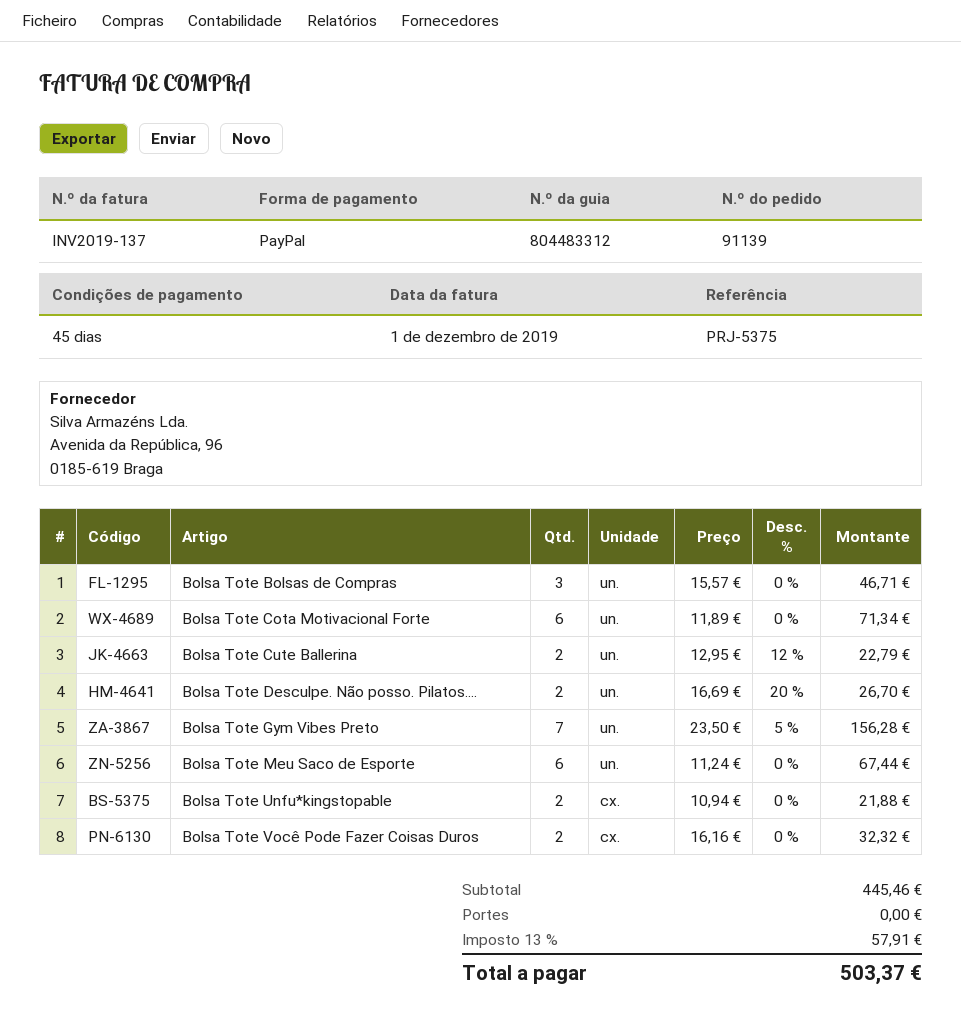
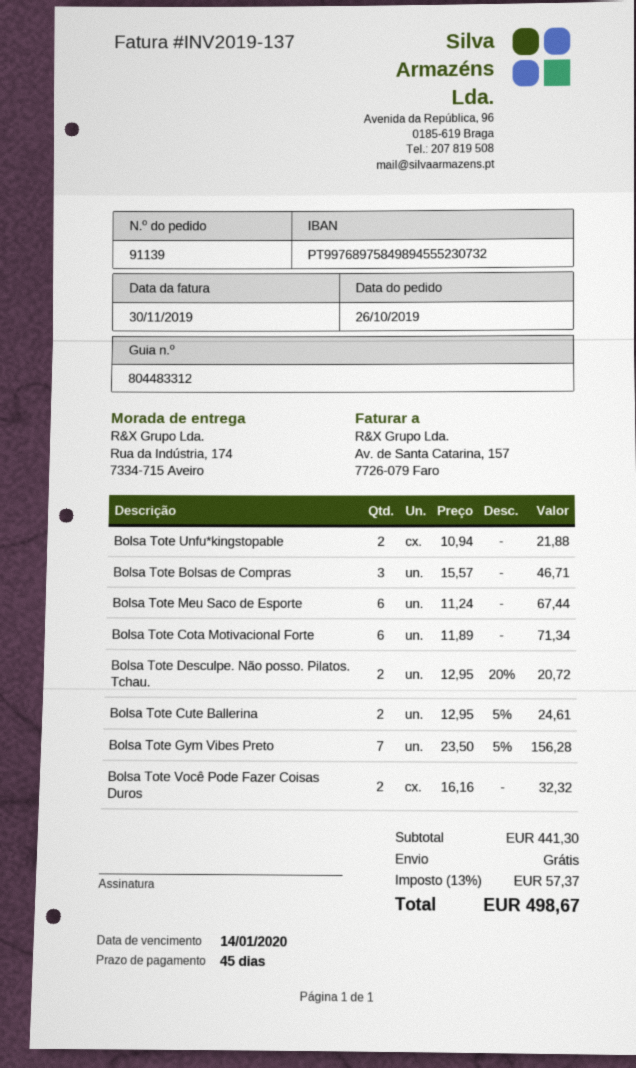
invoice date: 2019-12-01 -> 2019-11-30
Bolsa Tote Cute Ballerina: 2 x 12.95 - 12% = 22.79 -> 2 x 12.95 - 5% = 24.61
Bolsa Tote Desculpe. Não posso. Pilatos....: 2 x 16.69 - 20% = 26.70 -> 2 x 12.95 - 20% = 20.72
subtotal: 445.46 -> 441.30
tax: 13% = 57.91 -> 13% = 57.37
total: 503.37 -> 498.67

